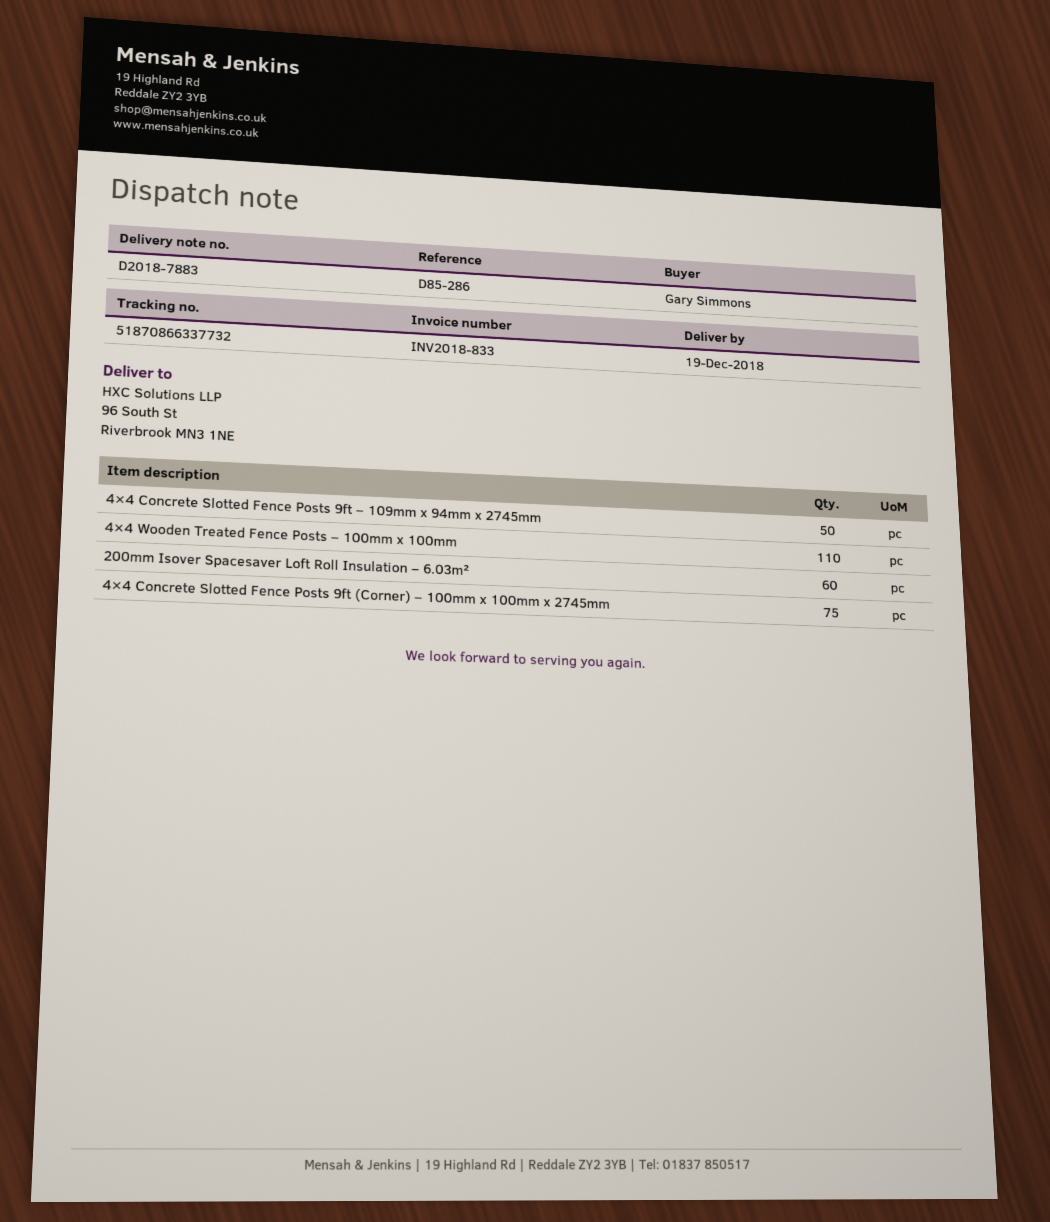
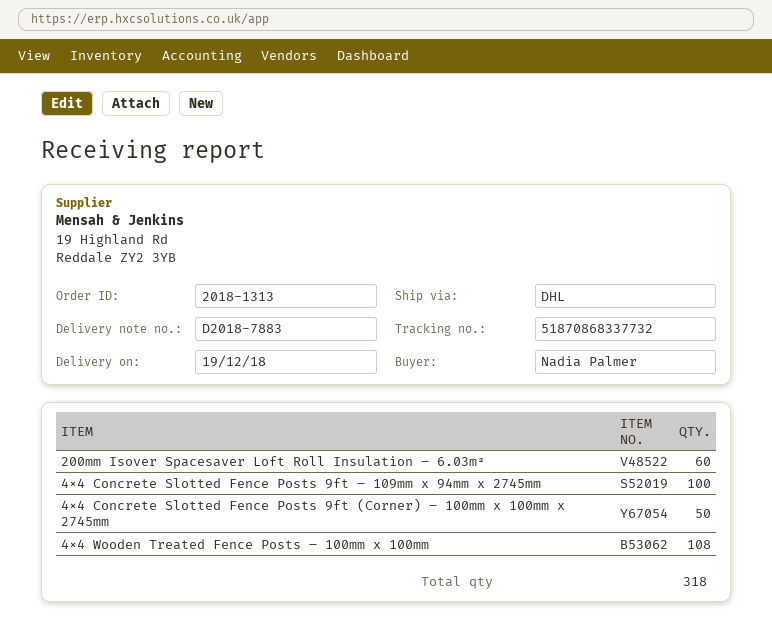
ordered by: Gary Simmons -> Nadia Palmer
tracking number: 51870866337732 -> 51870868337732
4×4 Concrete Slotted Fence Posts 9ft – 109mm x 94mm x 2745mm: 50 -> 100
4×4 Wooden Treated Fence Posts – 100mm x 100mm: 110 -> 108
4×4 Concrete Slotted Fence Posts 9ft (Corner) – 100mm x 100mm x 2745mm: 75 -> 50

